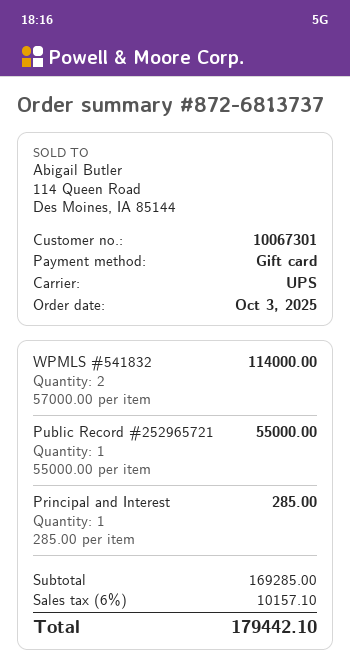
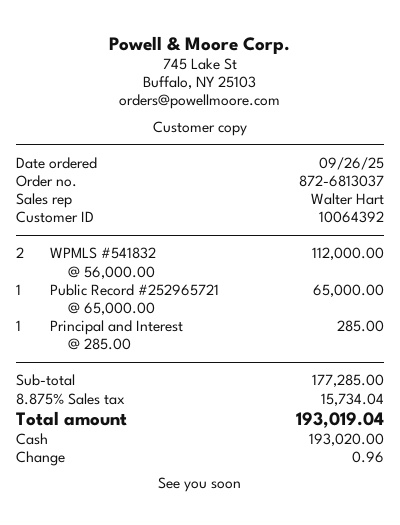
order number: 872-6813737 -> 872-6813037
order date: 2025-10-03 -> 2025-09-26
customer number: 10067301 -> 10064392
payment method: gift card -> cash
WPMLS #541832: 2 x 57000.00 = 114000.00 -> 2 x 56000.00 = 112000.00
Public Record #252965721: 1 x 55000.00 = 55000.00 -> 1 x 65000.00 = 65000.00
subtotal: 169285.00 -> 177285.00
tax: 6% = 10157.10 -> 8.875% = 15734.04
total: 179442.10 -> 193019.04

